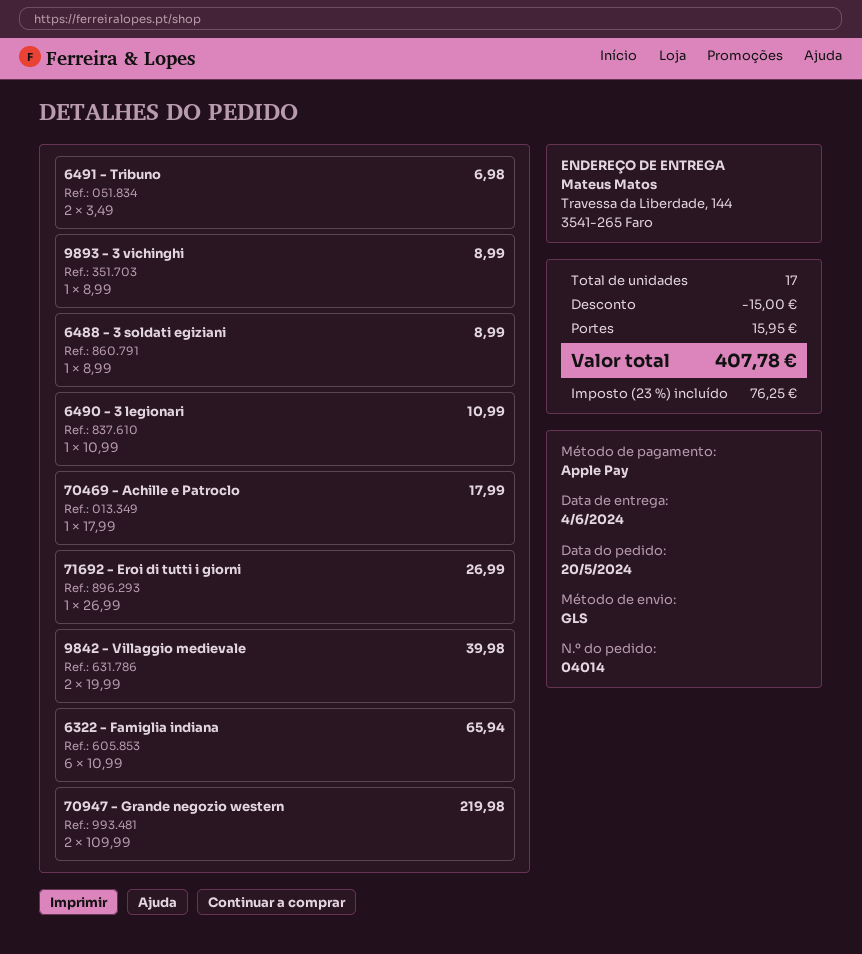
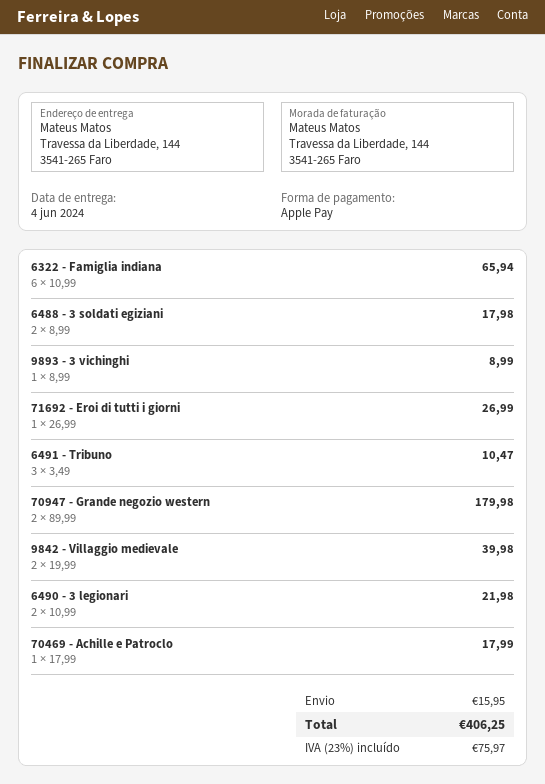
6491 - Tribuno: 2 x 3.49 = 6.98 -> 3 x 3.49 = 10.47
6488 - 3 soldati egiziani: 1 x 8.99 = 8.99 -> 2 x 8.99 = 17.98
6490 - 3 legionari: 1 x 10.99 = 10.99 -> 2 x 10.99 = 21.98
70947 - Grande negozio western: 2 x 109.99 = 219.98 -> 2 x 89.99 = 179.98
discount: 15.00 -> none
tax: 23% = 76.25 -> 23% = 75.97
total: 407.78 -> 406.25

